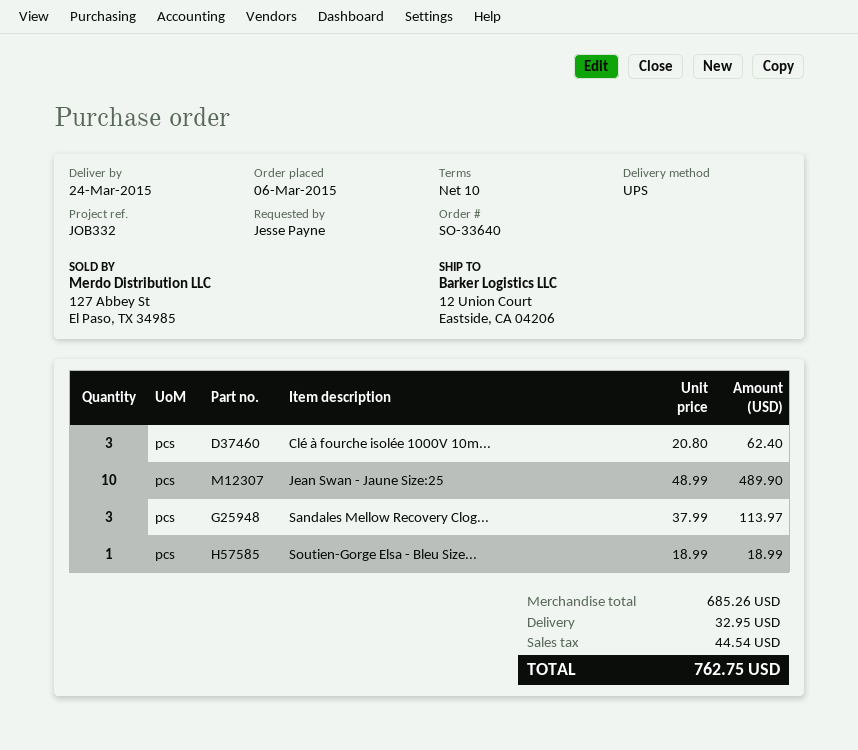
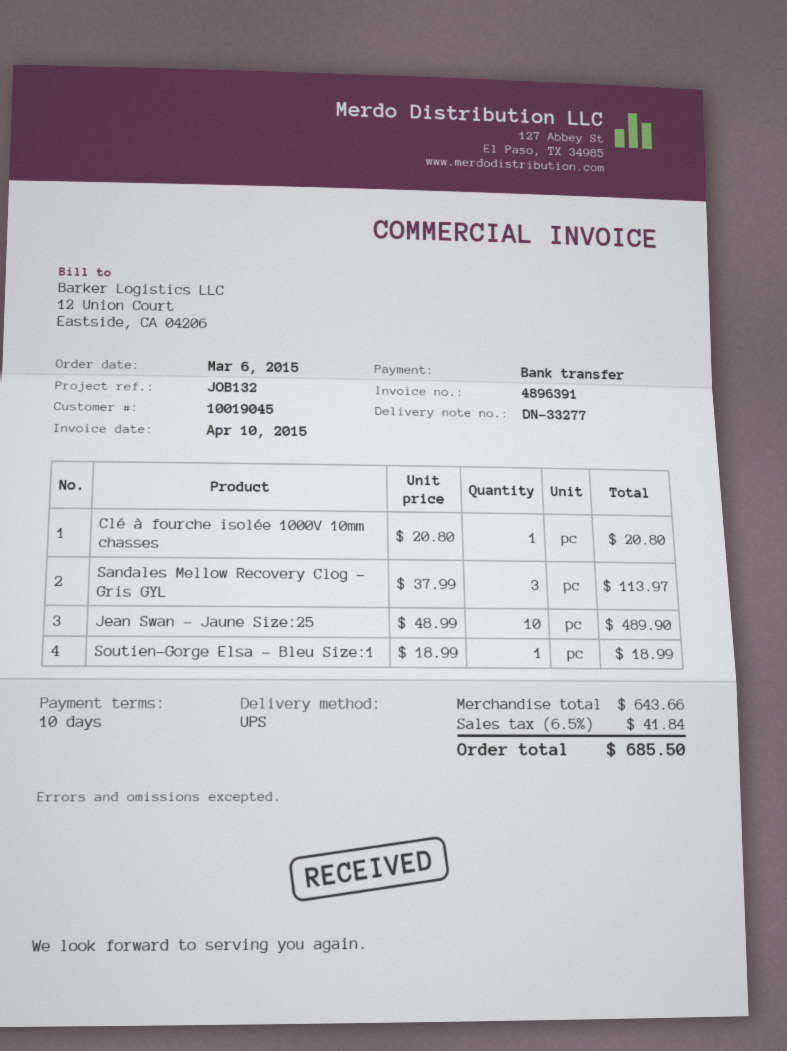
reference: JOB332 -> JOB132
Clé à fourche isolée 1000V 10m...: 3 x 20.80 = 62.40 -> 1 x 20.80 = 20.80
subtotal: 685.26 -> 643.66
shipping: 32.95 -> none
tax: 44.54 -> 41.84
total: 762.75 -> 685.50

